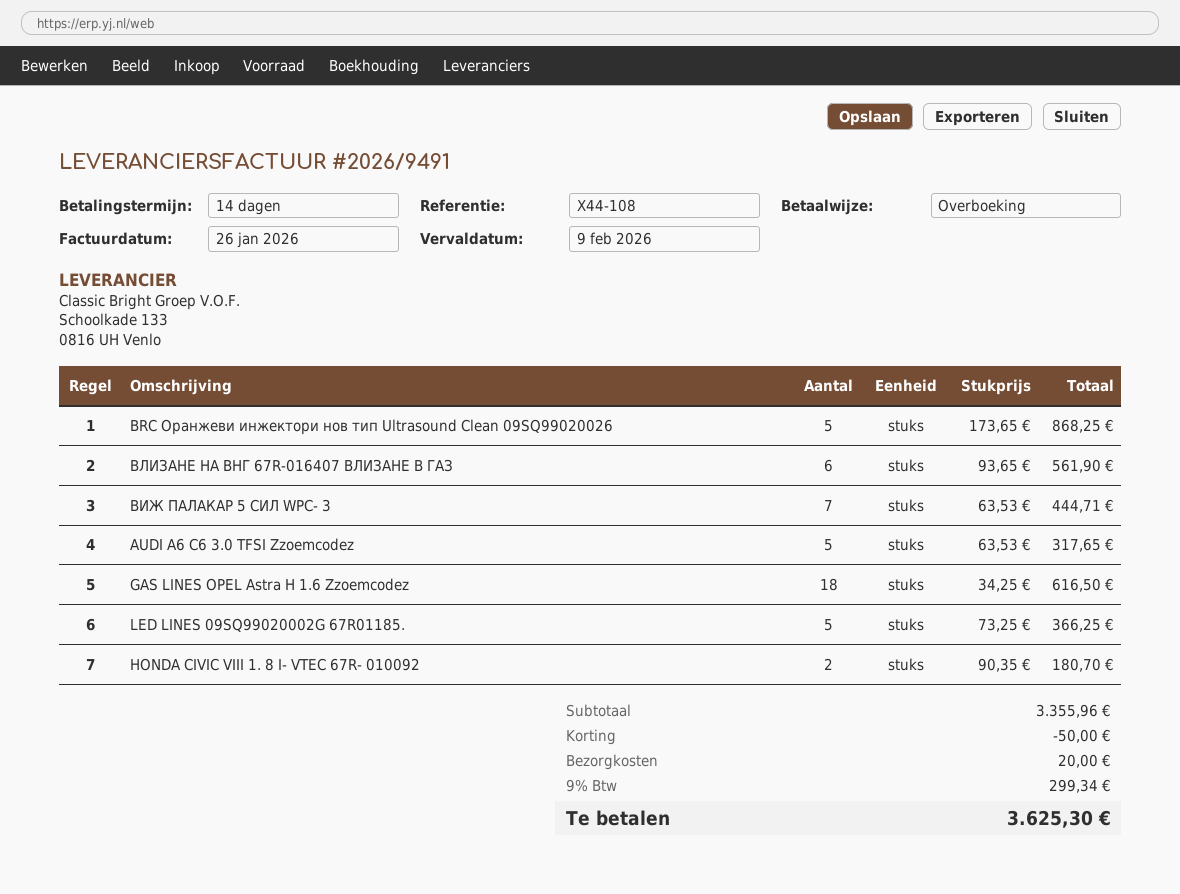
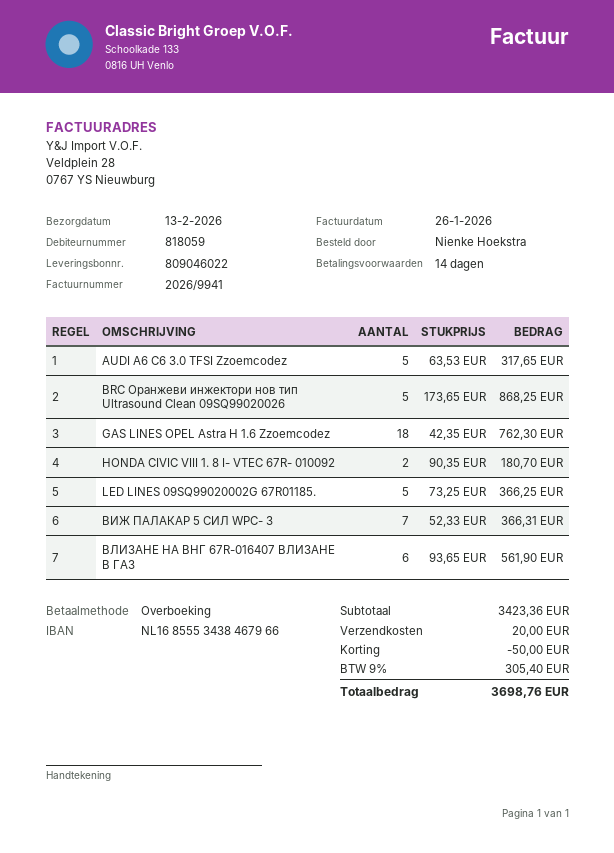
invoice number: 2026/9491 -> 2026/9941
ВИЖ ПАЛАКАР 5 СИЛ WPC- 3: 7 x 63.53 = 444.71 -> 7 x 52.33 = 366.31
GAS LINES OPEL Astra H 1.6 Zzoemcodez: 18 x 34.25 = 616.50 -> 18 x 42.35 = 762.30
subtotal: 3355.96 -> 3423.36
tax: 9% = 299.34 -> 9% = 305.40
total: 3625.30 -> 3698.76

